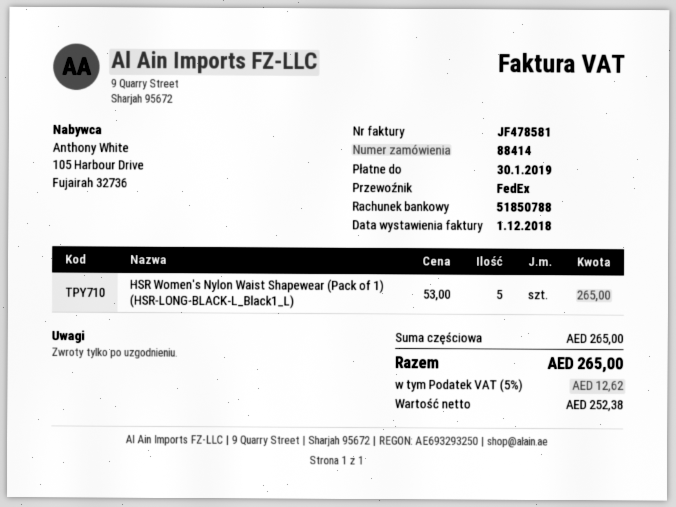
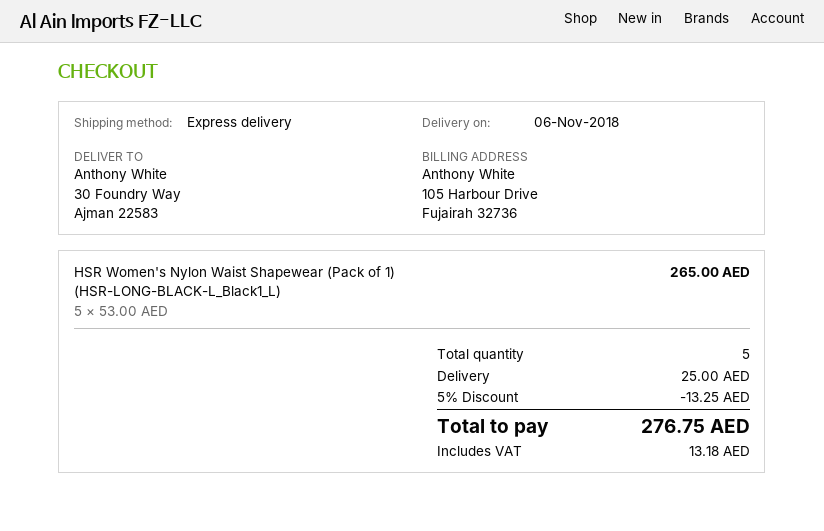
shipping method: FedEx -> express
discount: none -> 5% = 13.25
shipping: none -> 25.00
tax: 12.62 -> 13.18
total: 265.00 -> 276.75

